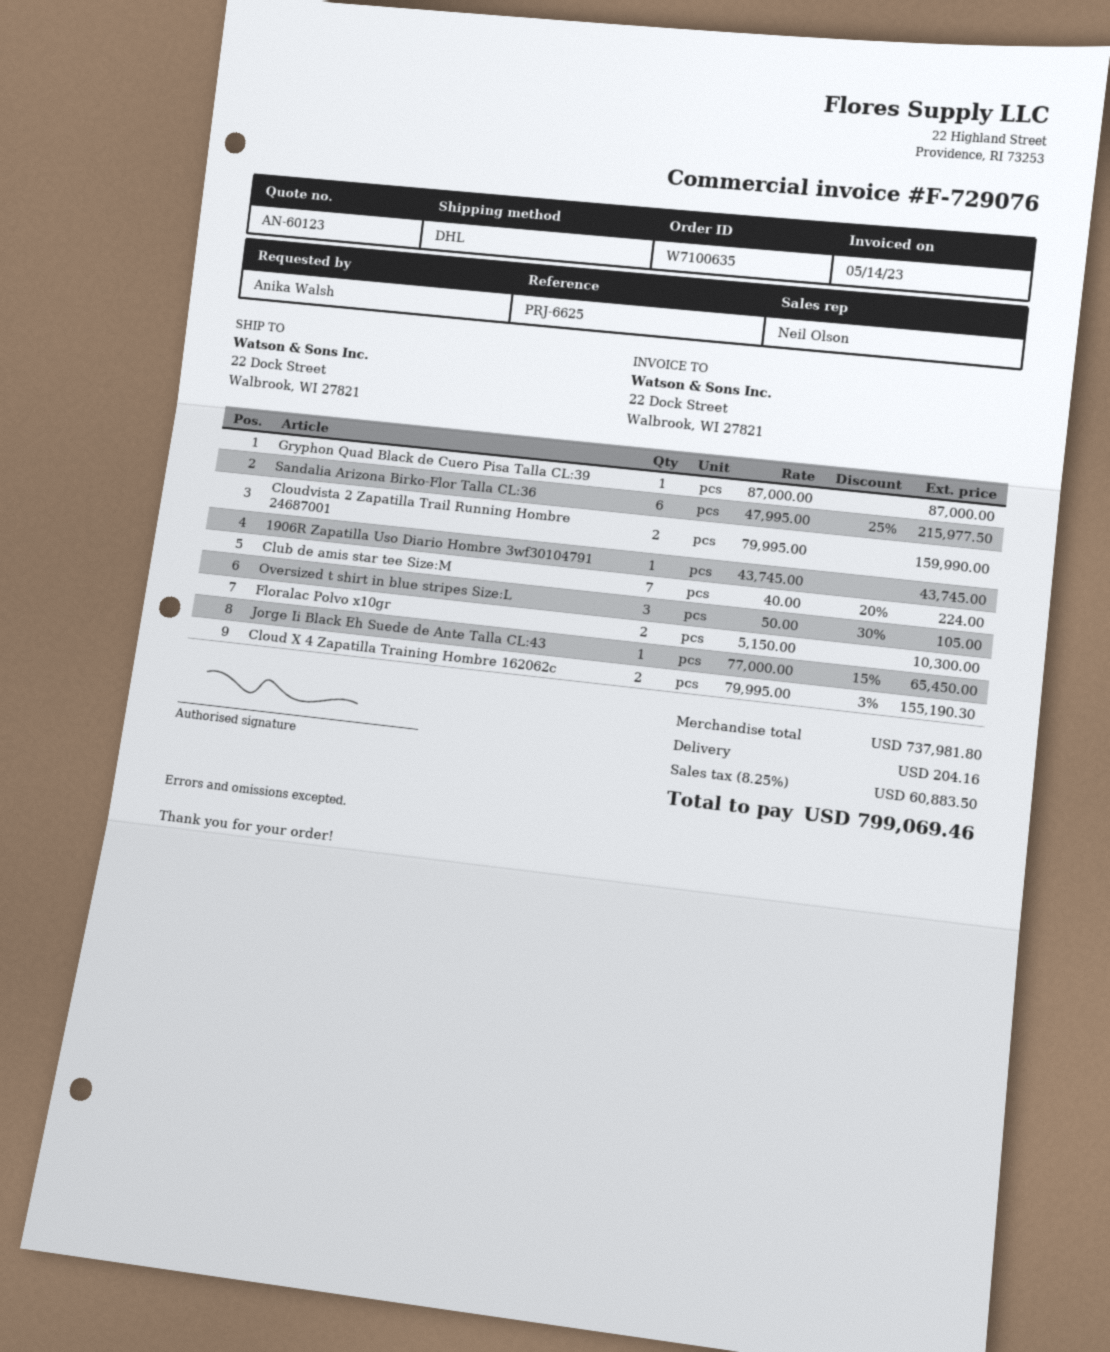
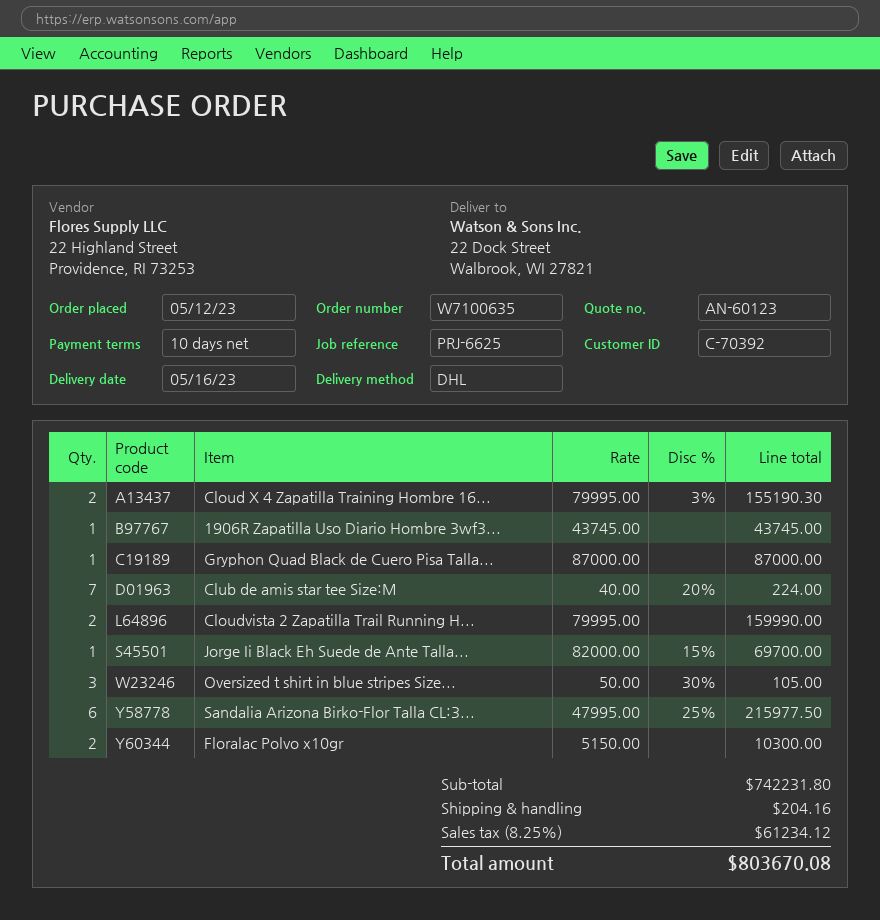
Jorge Ii Black Eh Suede de Ante Talla CL:43: 1 x 77000.00 - 15% = 65450.00 -> 1 x 82000.00 - 15% = 69700.00
subtotal: 737981.80 -> 742231.80
tax: 8.25% = 60883.50 -> 8.25% = 61234.12
total: 799069.46 -> 803670.08

